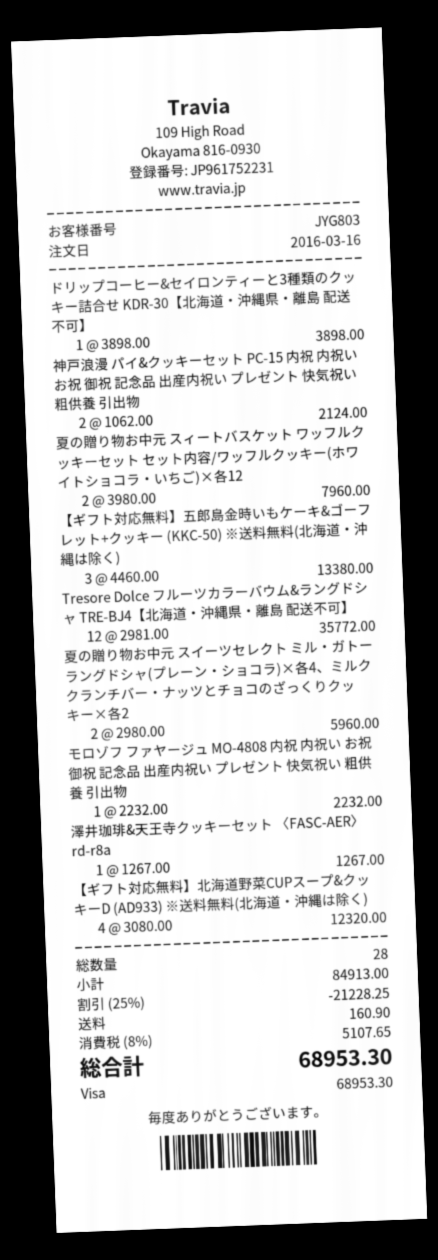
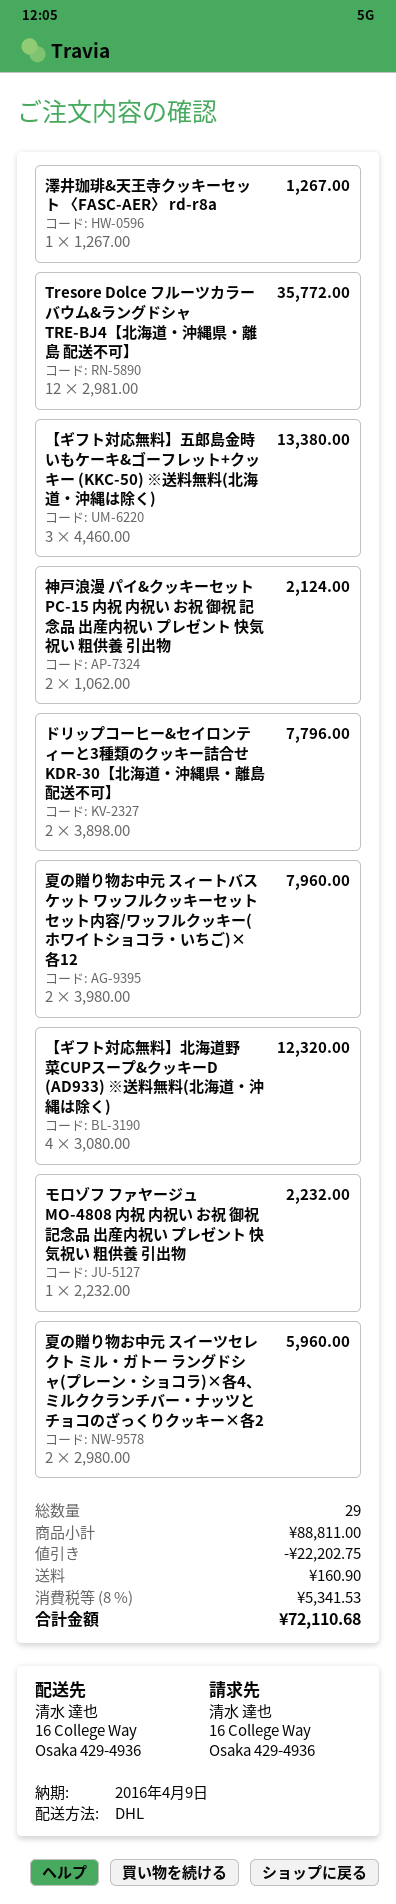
ドリップコーヒー&セイロンティーと3種類のクッキー詰合せ KDR-30【北海道・沖縄県・離島 配送不可】: 1 x 3898.00 = 3898.00 -> 2 x 3898.00 = 7796.00
total quantity: 28 -> 29
subtotal: 84913.00 -> 88811.00
discount: 21228.25 -> 22202.75
tax: 8% = 5107.65 -> 8% = 5341.53
total: 68953.30 -> 72110.68

